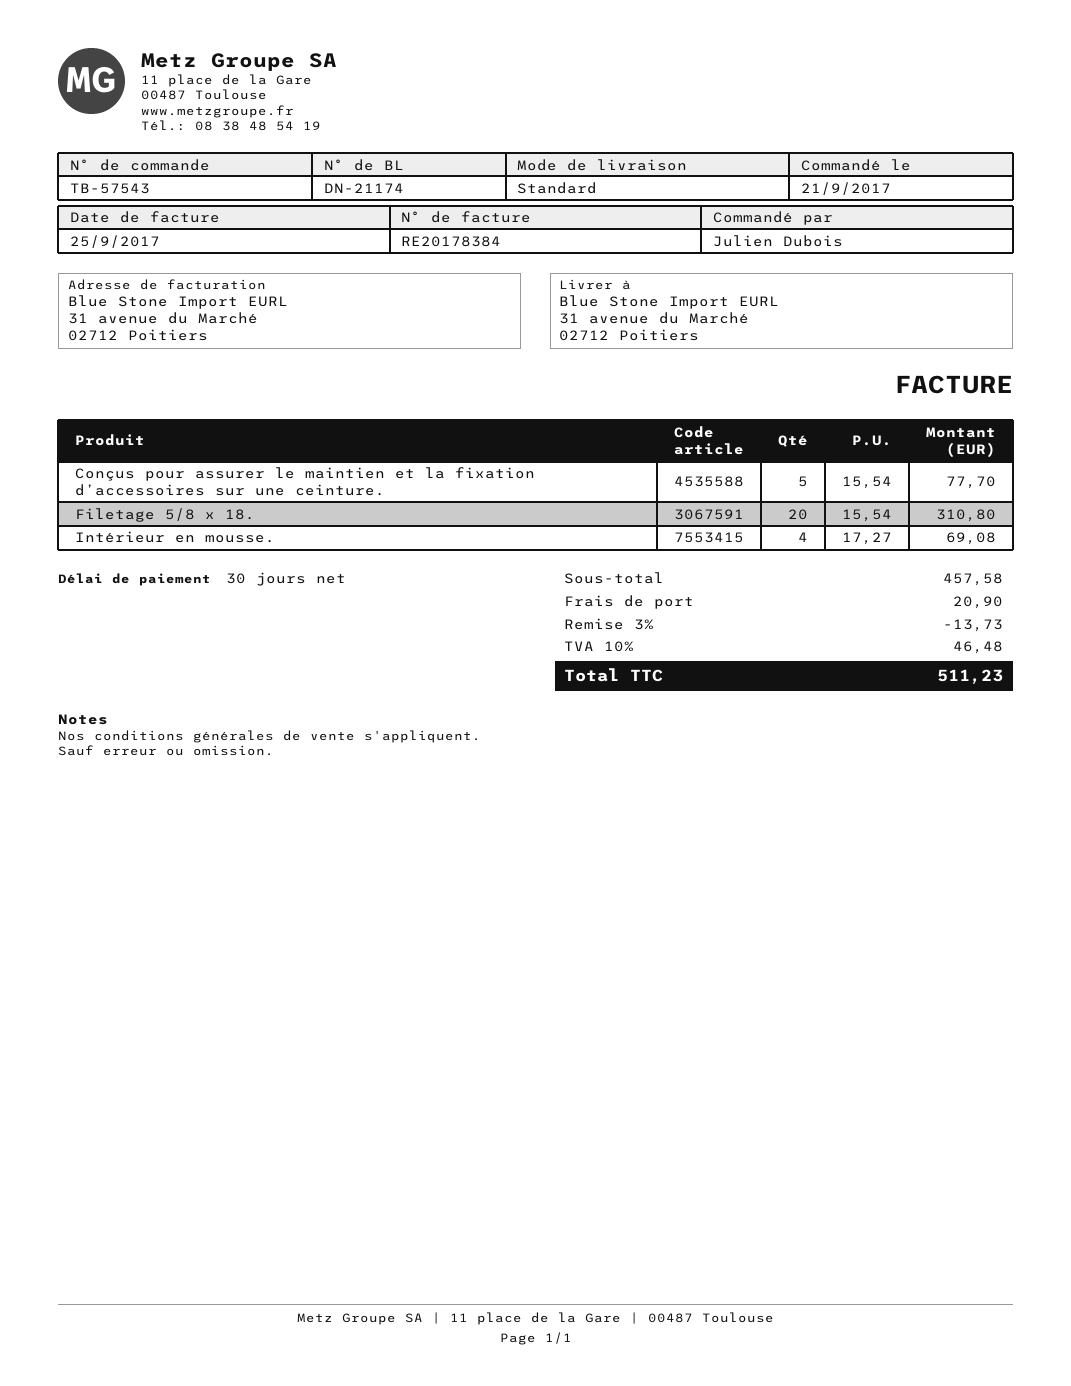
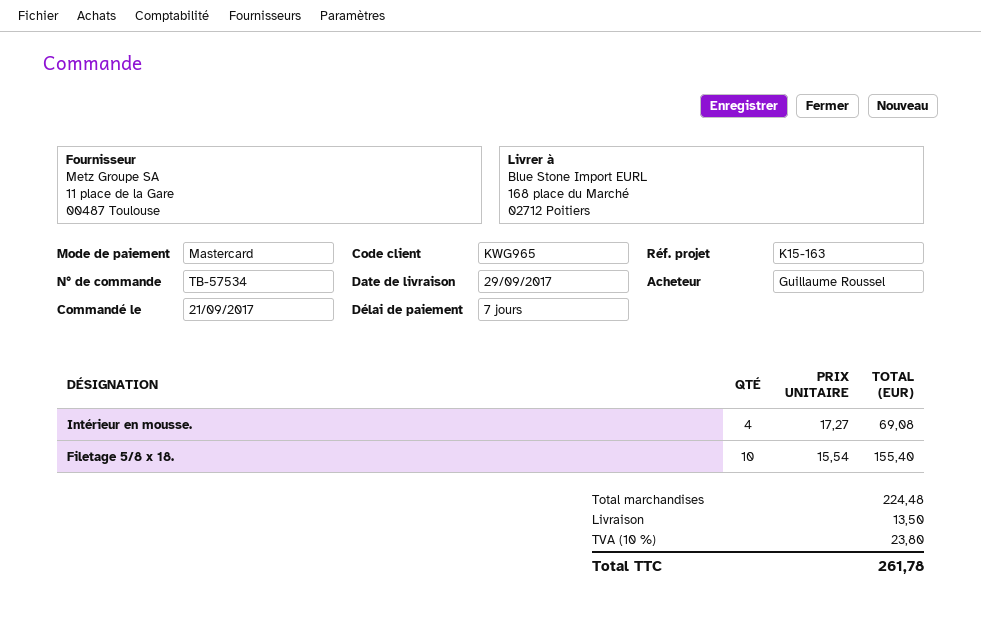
order number: TB-57543 -> TB-57534
payment terms: 30 days -> 7 days
ordered by: Julien Dubois -> Guillaume Roussel
ship to: 31 avenue du Marché, 02712 Poitiers -> 168 place du Marché, 02712 Poitiers
Conçus pour assurer le maintien et la fixation d’accessoires sur une ceinture.: 5 x 15.54 = 77.70 -> none
Filetage 5/8 x 18.: 20 x 15.54 = 310.80 -> 10 x 15.54 = 155.40
subtotal: 457.58 -> 224.48
discount: 3% = 13.73 -> none
shipping: 20.90 -> 13.50
tax: 10% = 46.48 -> 10% = 23.80
total: 511.23 -> 261.78

